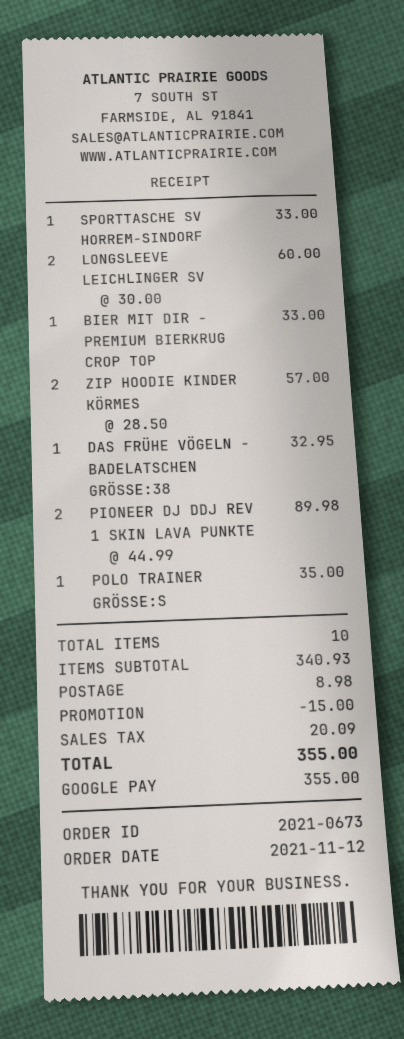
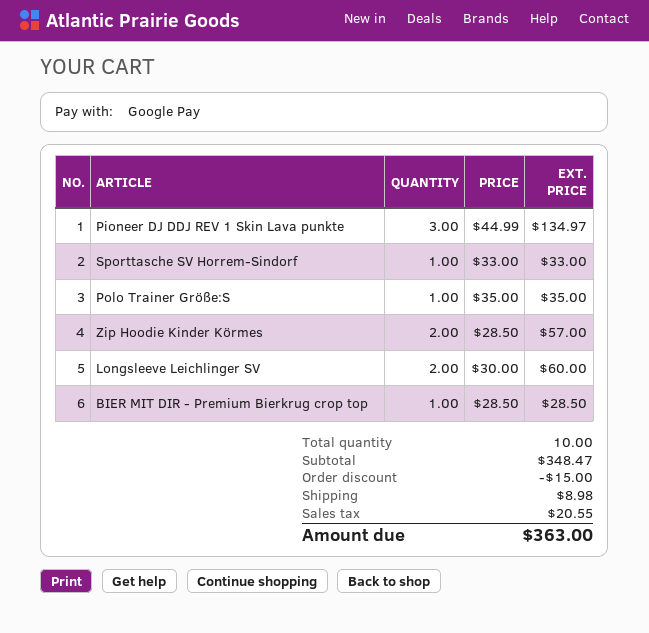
BIER MIT DIR - PREMIUM BIERKRUG CROP TOP: 1 x 33.00 = 33.00 -> 1 x 28.50 = 28.50
DAS FRÜHE VÖGELN - BADELATSCHEN GRÖSSE:38: 1 x 32.95 = 32.95 -> none
PIONEER DJ DDJ REV 1 SKIN LAVA PUNKTE: 2 x 44.99 = 89.98 -> 3 x 44.99 = 134.97
subtotal: 340.93 -> 348.47
tax: 20.09 -> 20.55
total: 355.00 -> 363.00

